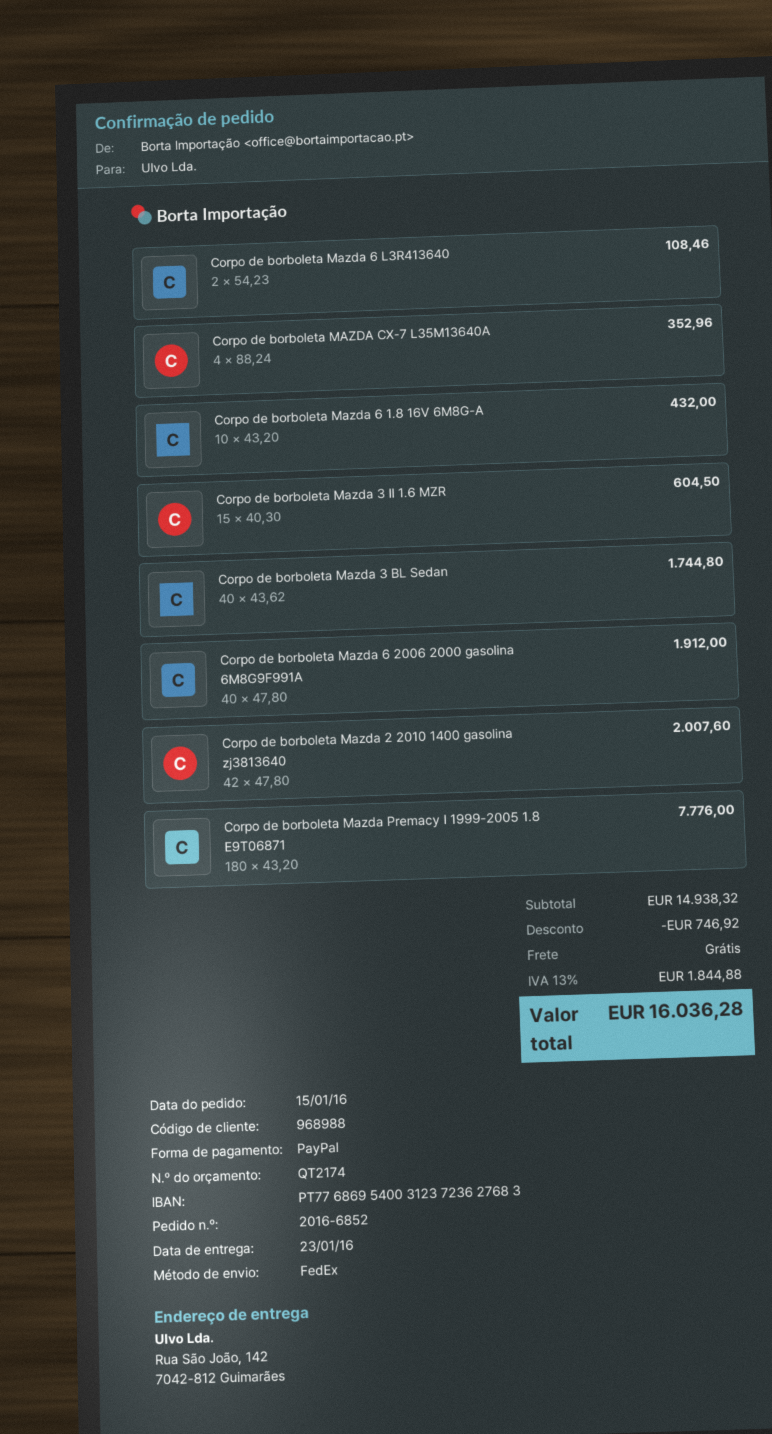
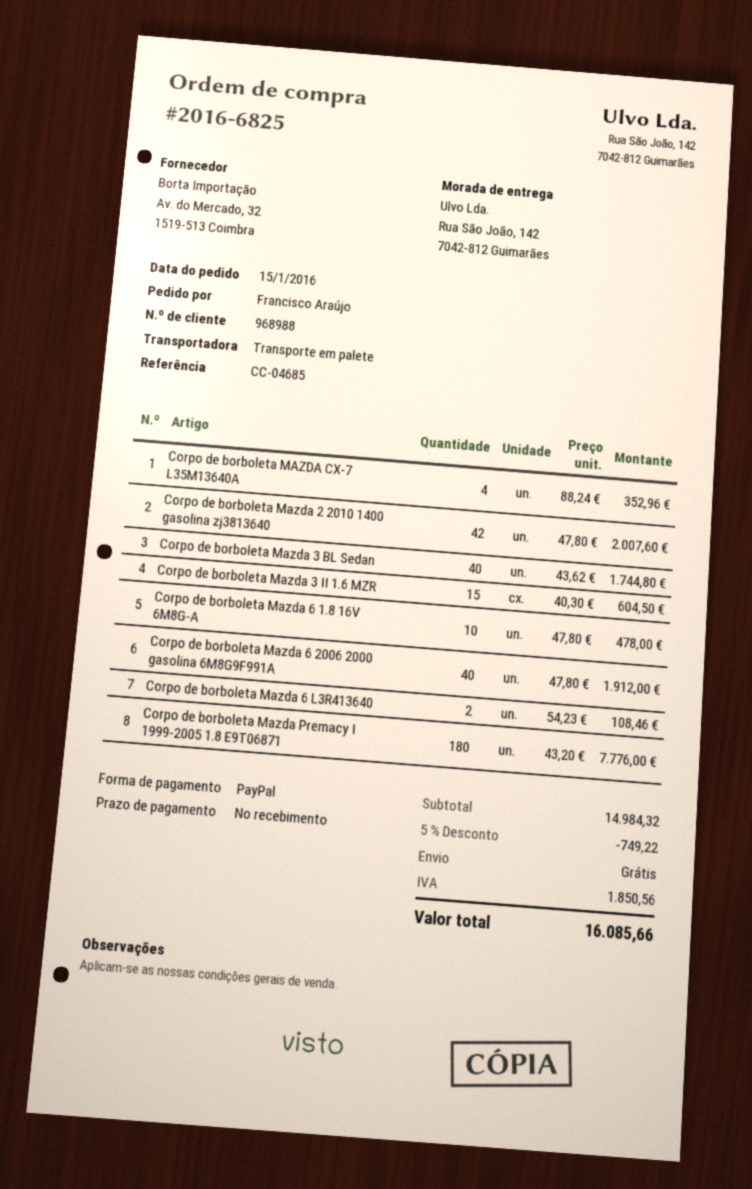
order number: 2016-6852 -> 2016-6825
shipping method: FedEx -> pallet freight
Corpo de borboleta Mazda 6 1.8 16V 6M8G-A: 10 x 43.20 = 432.00 -> 10 x 47.80 = 478.00
subtotal: 14938.32 -> 14984.32
discount: 746.92 -> 749.22
tax: 1844.88 -> 1850.56
total: 16036.28 -> 16085.66

